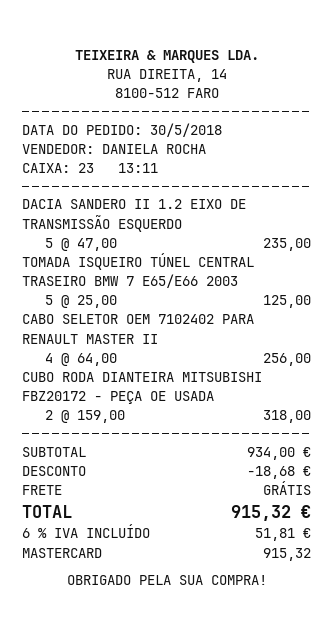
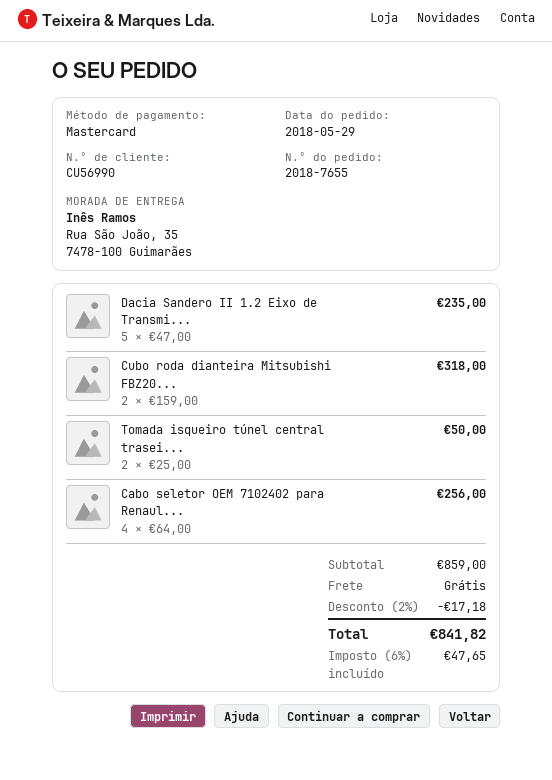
order date: 2018-05-30 -> 2018-05-29
TOMADA ISQUEIRO TÚNEL CENTRAL TRASEIRO BMW 7 E65/E66 2003: 5 x 25.00 = 125.00 -> 2 x 25.00 = 50.00
subtotal: 934.00 -> 859.00
discount: 18.68 -> 17.18
tax: 6% = 51.81 -> 6% = 47.65
total: 915.32 -> 841.82

